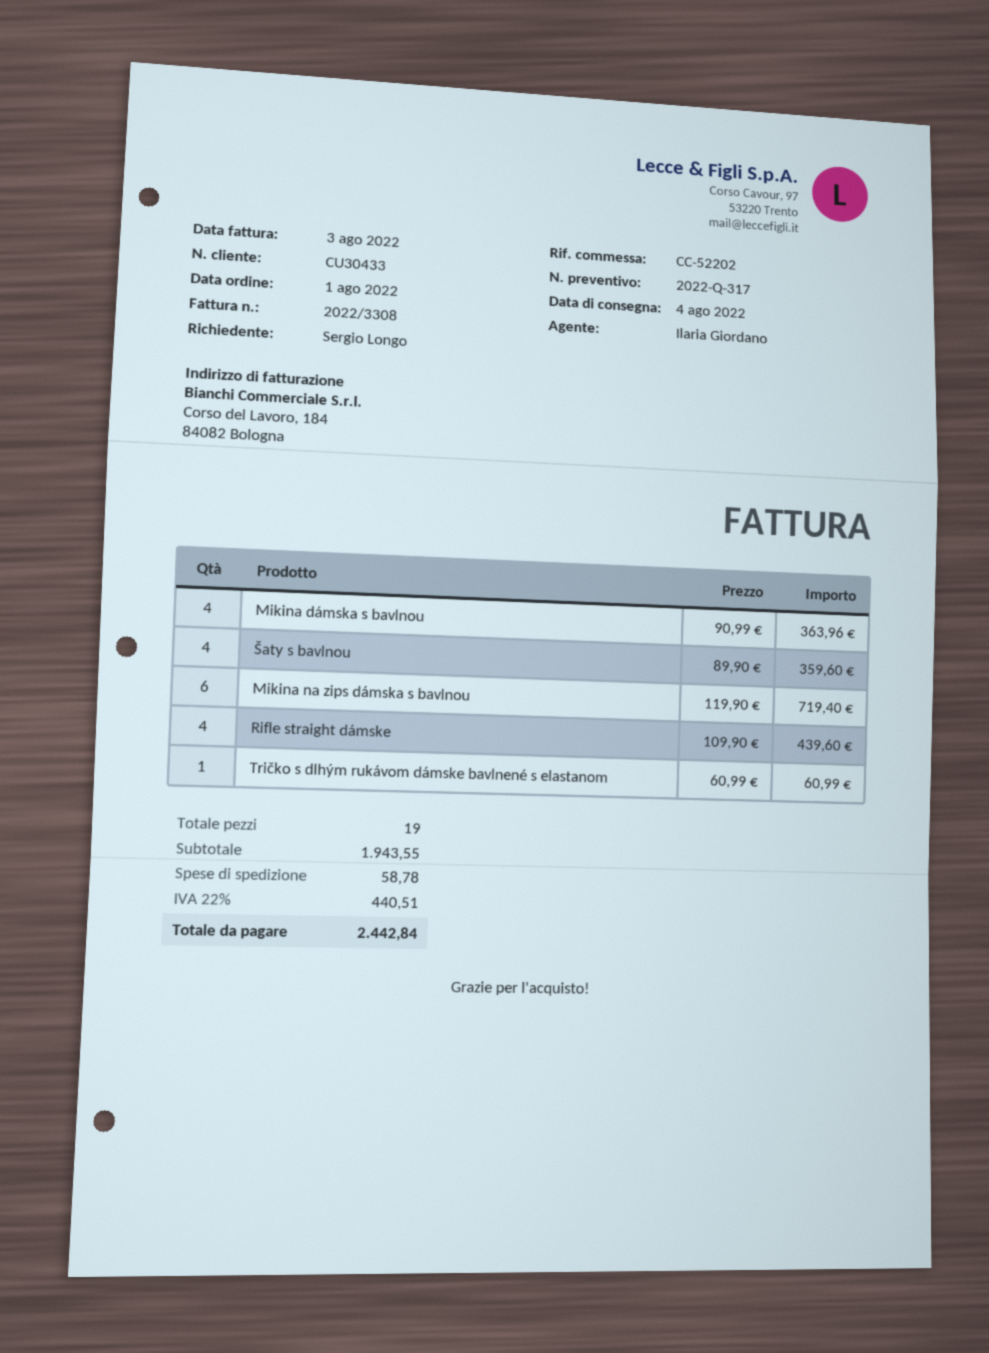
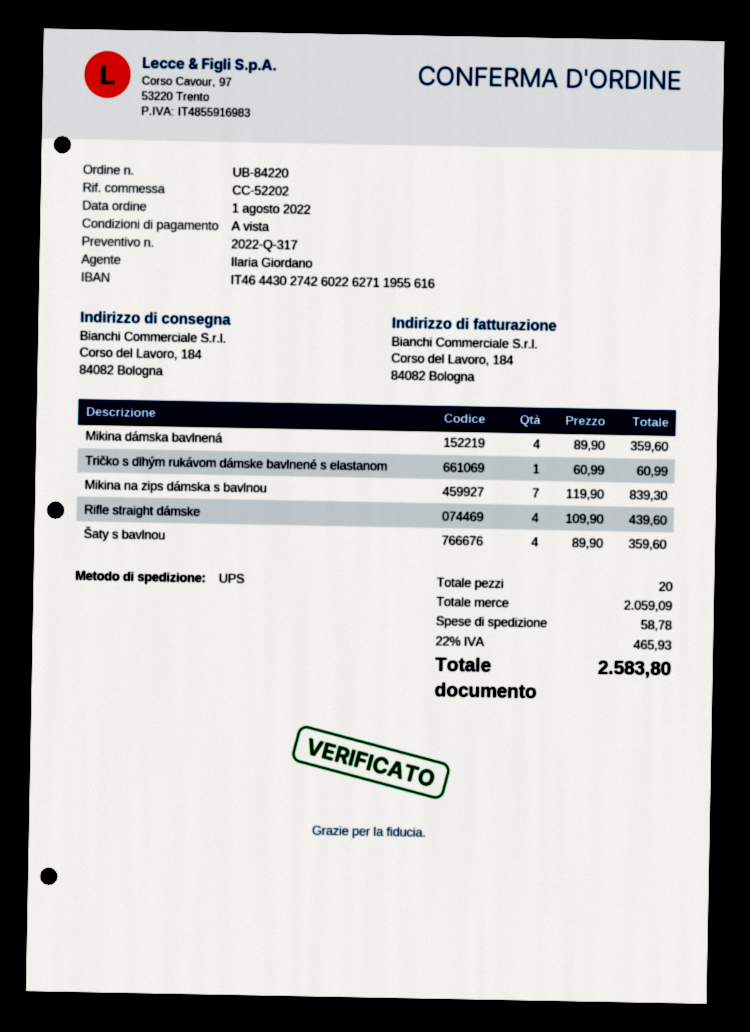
Mikina dámska s bavlnou: 4 x 90.99 = 363.96 -> none
Mikina na zips dámska s bavlnou: 6 x 119.90 = 719.40 -> 7 x 119.90 = 839.30
Mikina dámska bavlnená: none -> 4 x 89.90 = 359.60
total quantity: 19 -> 20
subtotal: 1943.55 -> 2059.09
tax: 22% = 440.51 -> 22% = 465.93
total: 2442.84 -> 2583.80

